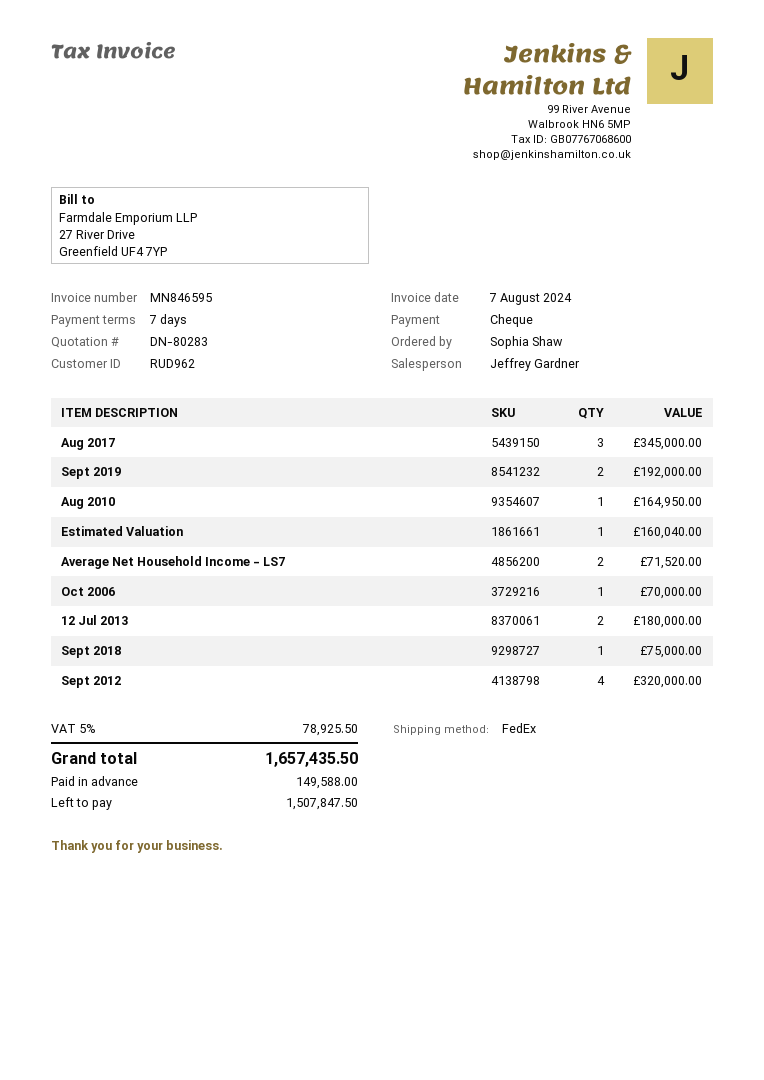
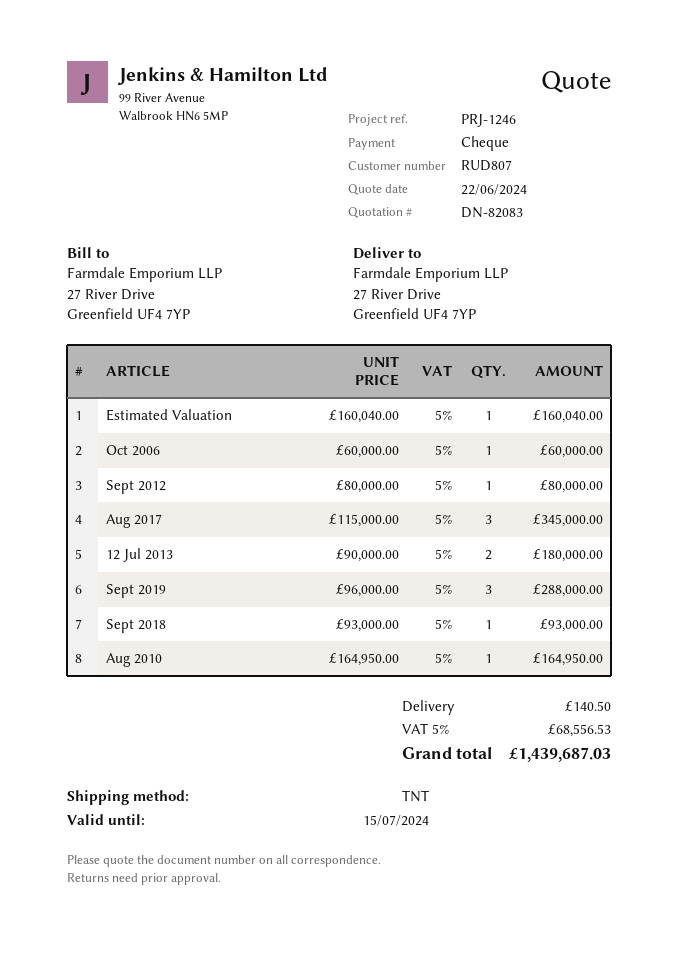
quote number: DN-80283 -> DN-82083
customer number: RUD962 -> RUD807
shipping method: FedEx -> TNT
Sept 2019: 2 for 192000.00 -> 3 for 288000.00
Average Net Household Income - LS7: 2 for 71520.00 -> none
Oct 2006: 1 for 70000.00 -> 1 for 60000.00
Sept 2018: 1 for 75000.00 -> 1 for 93000.00
Sept 2012: 4 for 320000.00 -> 1 for 80000.00
shipping: none -> 140.50
tax: 5% = 78925.50 -> 5% = 68556.53
total: 1657435.50 -> 1439687.03

